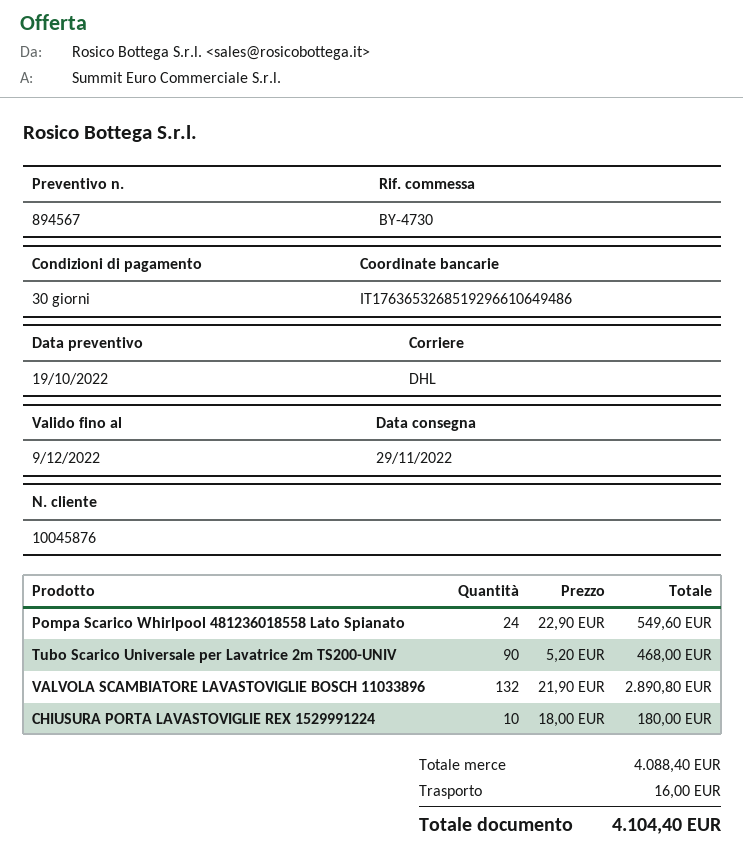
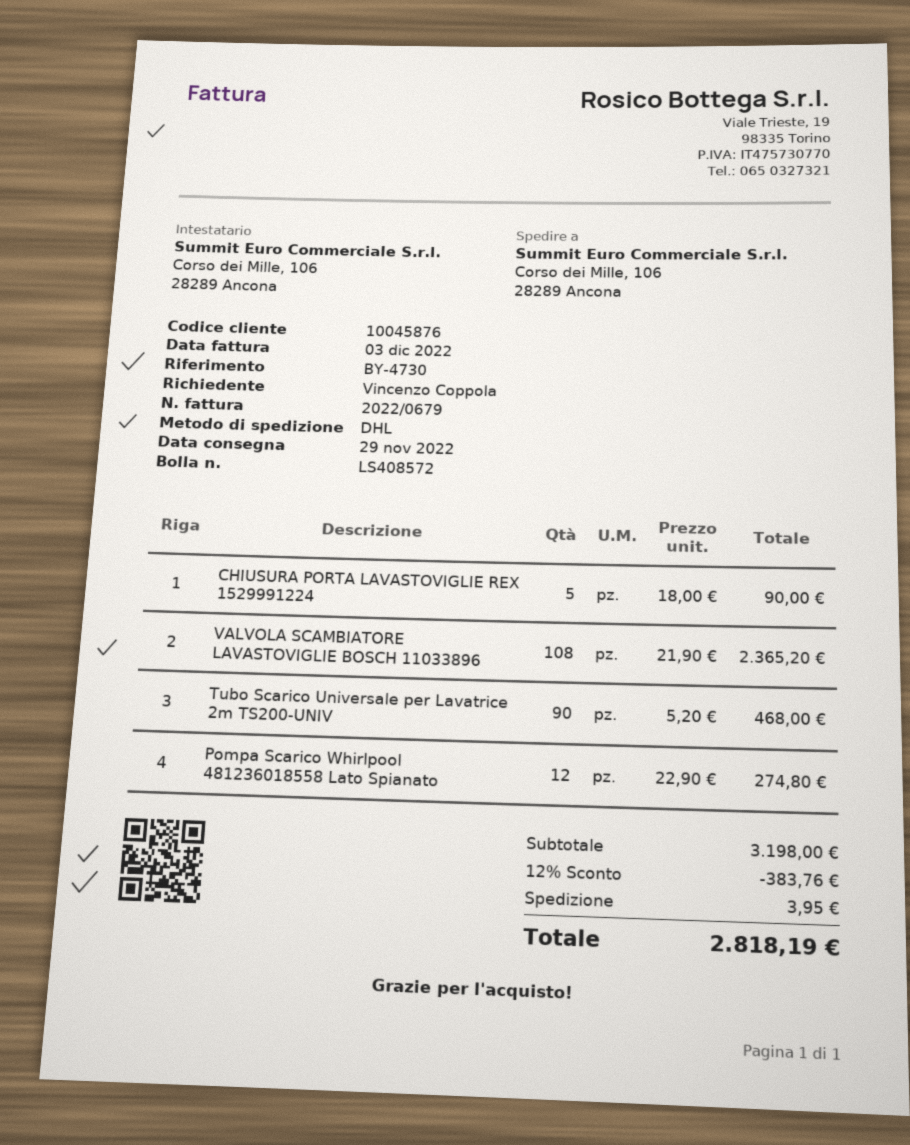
Pompa Scarico Whirlpool 481236018558 Lato Spianato: 24 x 22.90 = 549.60 -> 12 x 22.90 = 274.80
VALVOLA SCAMBIATORE LAVASTOVIGLIE BOSCH 11033896: 132 x 21.90 = 2890.80 -> 108 x 21.90 = 2365.20
CHIUSURA PORTA LAVASTOVIGLIE REX 1529991224: 10 x 18.00 = 180.00 -> 5 x 18.00 = 90.00
subtotal: 4088.40 -> 3198.00
discount: none -> 12% = 383.76
shipping: 16.00 -> 3.95
total: 4104.40 -> 2818.19

